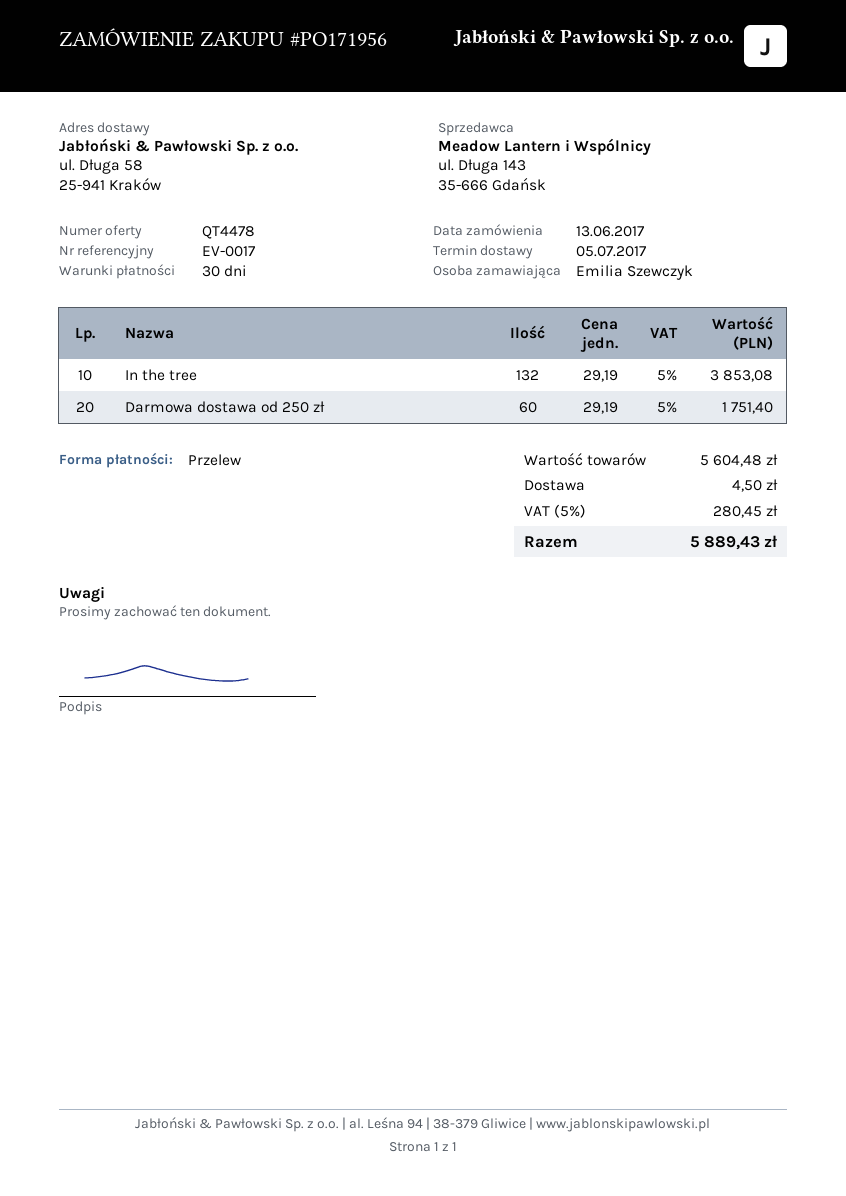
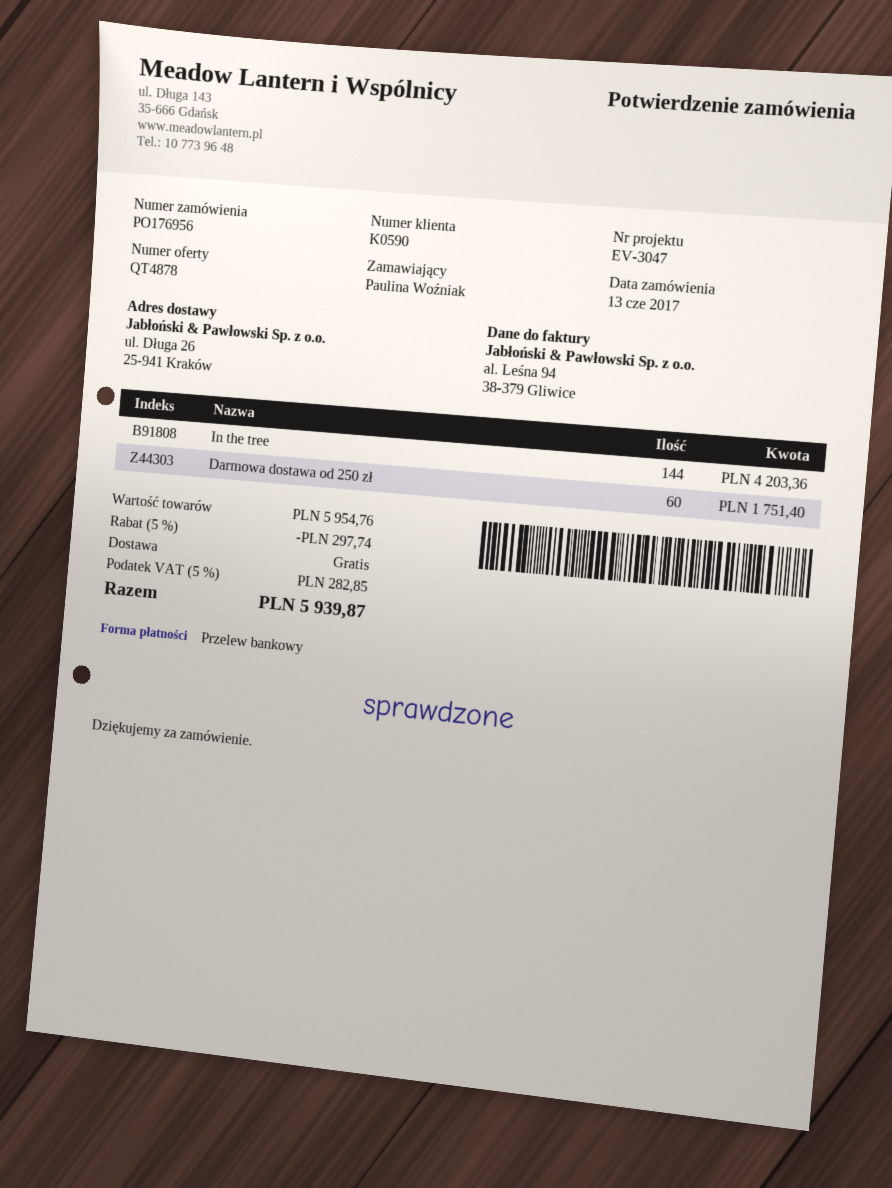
quote number: QT4478 -> QT4878
order number: PO171956 -> PO176956
reference: EV-0017 -> EV-3047
ordered by: Emilia Szewczyk -> Paulina Woźniak
ship to: ul. Długa 58, 25-941 Kraków -> ul. Długa 26, 25-941 Kraków
In the tree: 132 for 3853.08 -> 144 for 4203.36
subtotal: 5604.48 -> 5954.76
discount: none -> 5% = 297.74
shipping: 4.50 -> 0.00
tax: 5% = 280.45 -> 5% = 282.85
total: 5889.43 -> 5939.87

